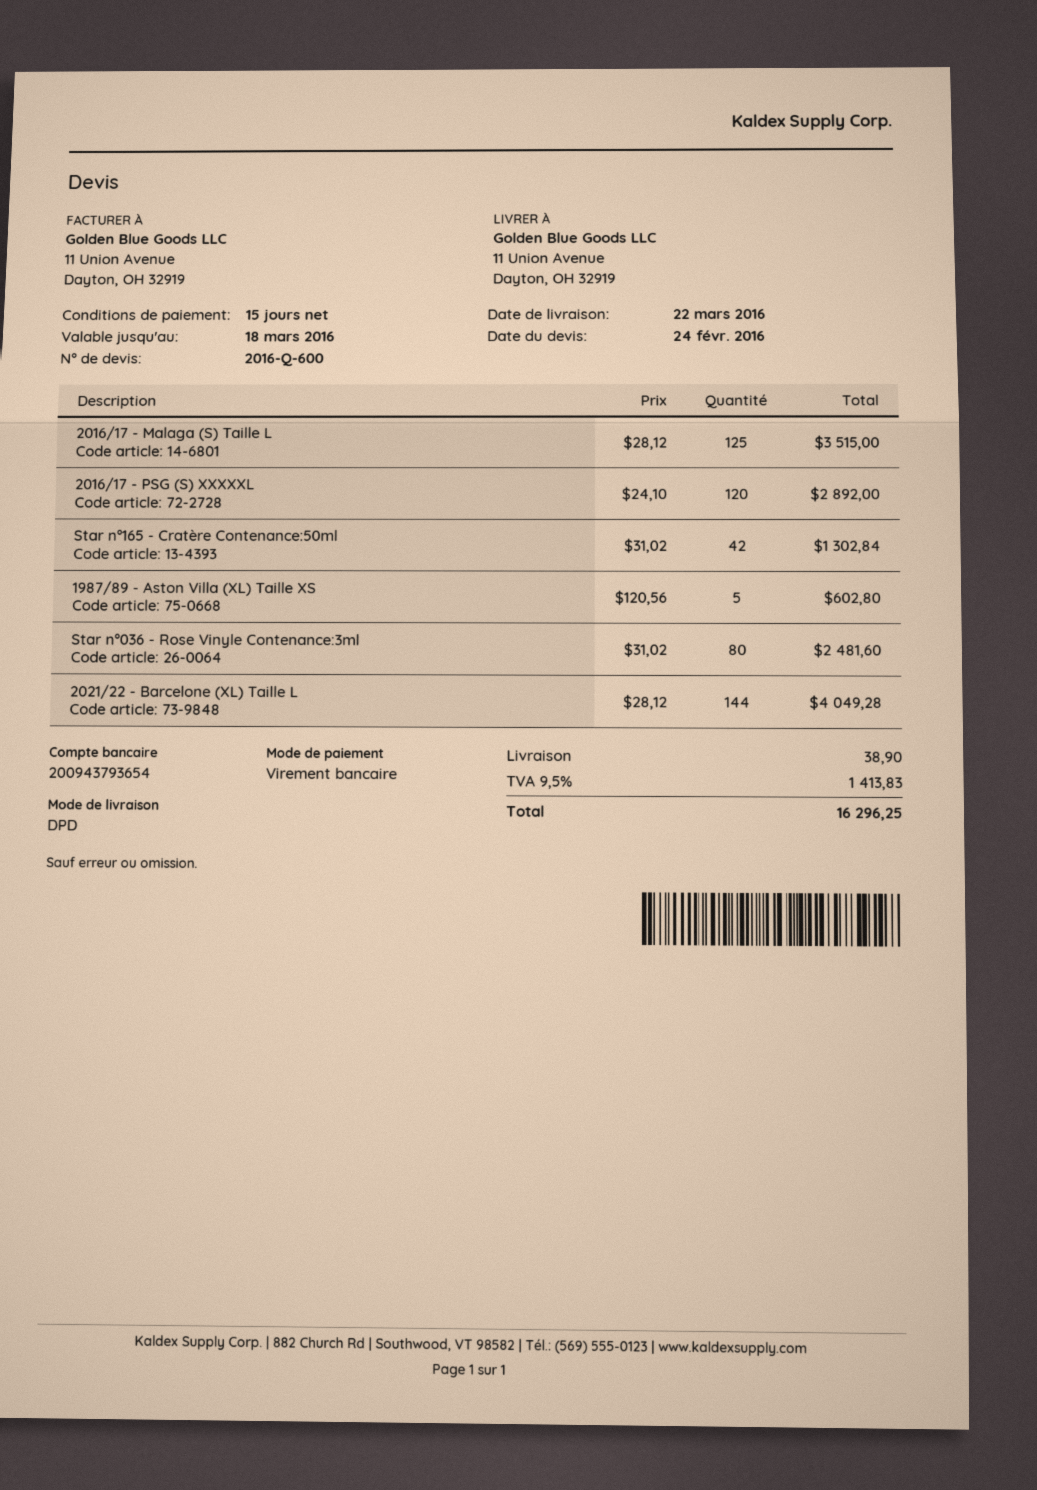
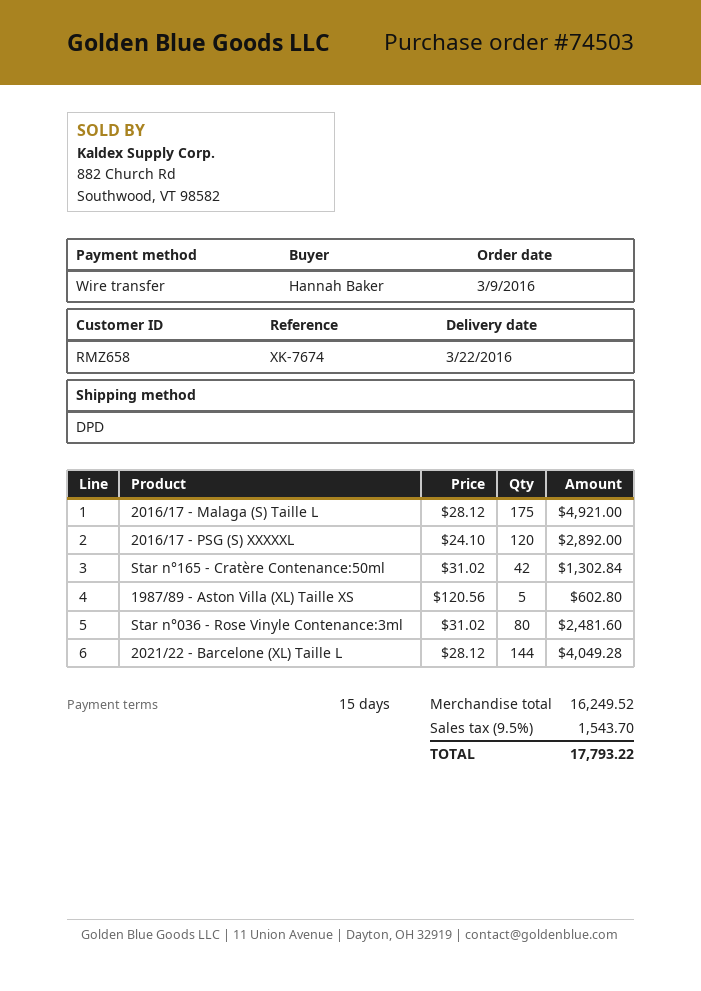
2016/17 - Malaga (S) Taille L: 125 x 28.12 = 3515.00 -> 175 x 28.12 = 4921.00
shipping: 38.90 -> none
tax: 9.5% = 1413.83 -> 9.5% = 1543.70
total: 16296.25 -> 17793.22

